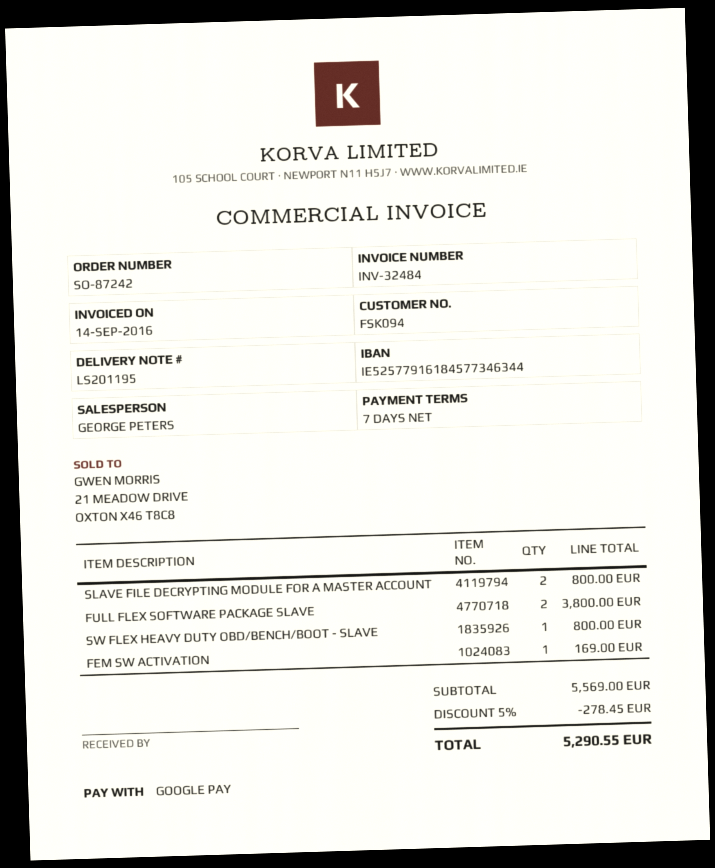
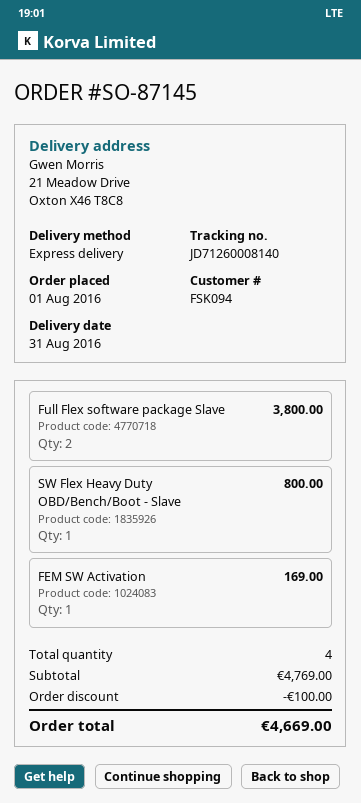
order number: SO-87242 -> SO-87145
SLAVE FILE DECRYPTING MODULE FOR A MASTER ACCOUNT: 2 for 800.00 -> none
subtotal: 5569.00 -> 4769.00
discount: 278.45 -> 100.00
total: 5290.55 -> 4669.00

